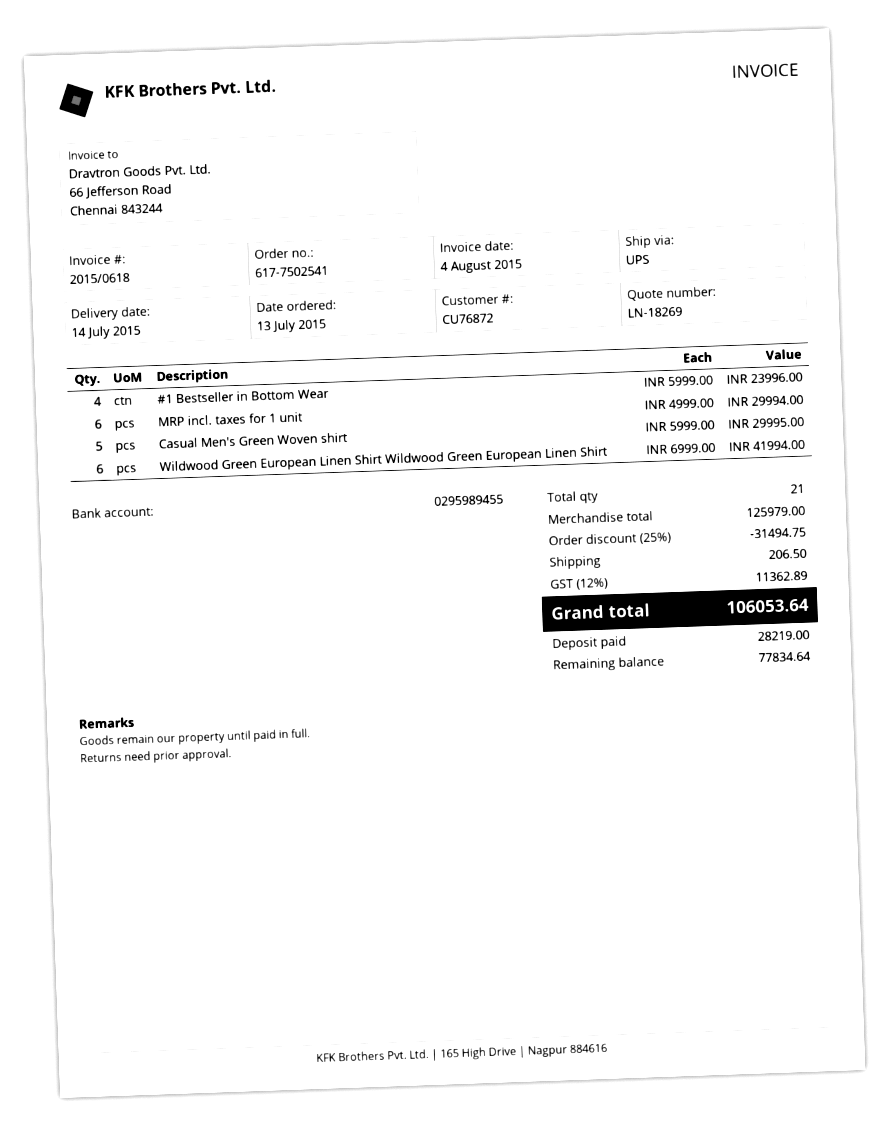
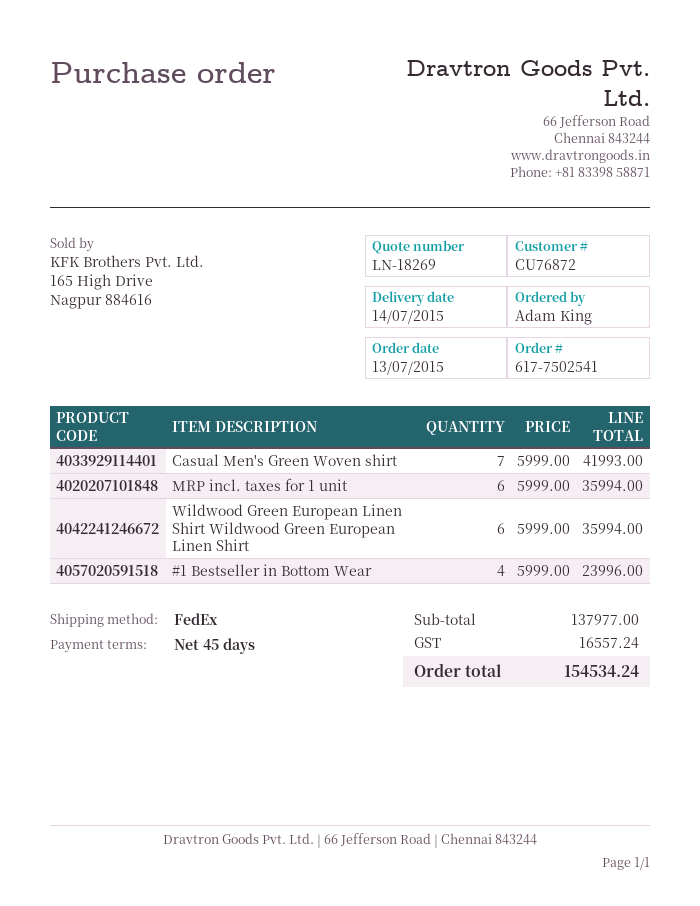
shipping method: UPS -> FedEx
MRP incl. taxes for 1 unit: 6 x 4999.00 = 29994.00 -> 6 x 5999.00 = 35994.00
Casual Men's Green Woven shirt: 5 x 5999.00 = 29995.00 -> 7 x 5999.00 = 41993.00
Wildwood Green European Linen Shirt Wildwood Green European Linen Shirt: 6 x 6999.00 = 41994.00 -> 6 x 5999.00 = 35994.00
subtotal: 125979.00 -> 137977.00
discount: 25% = 31494.75 -> none
shipping: 206.50 -> none
tax: 11362.89 -> 16557.24
total: 106053.64 -> 154534.24

